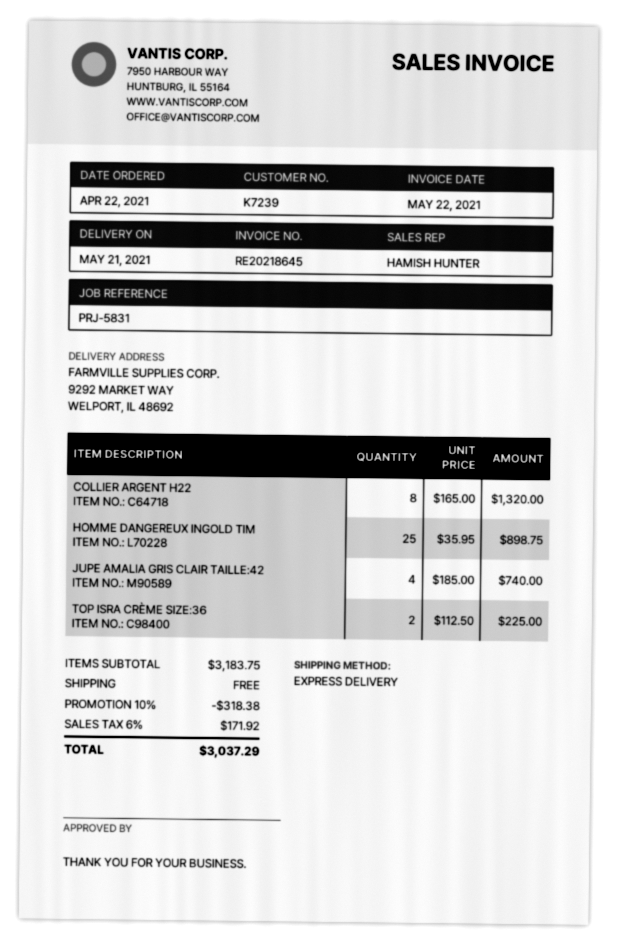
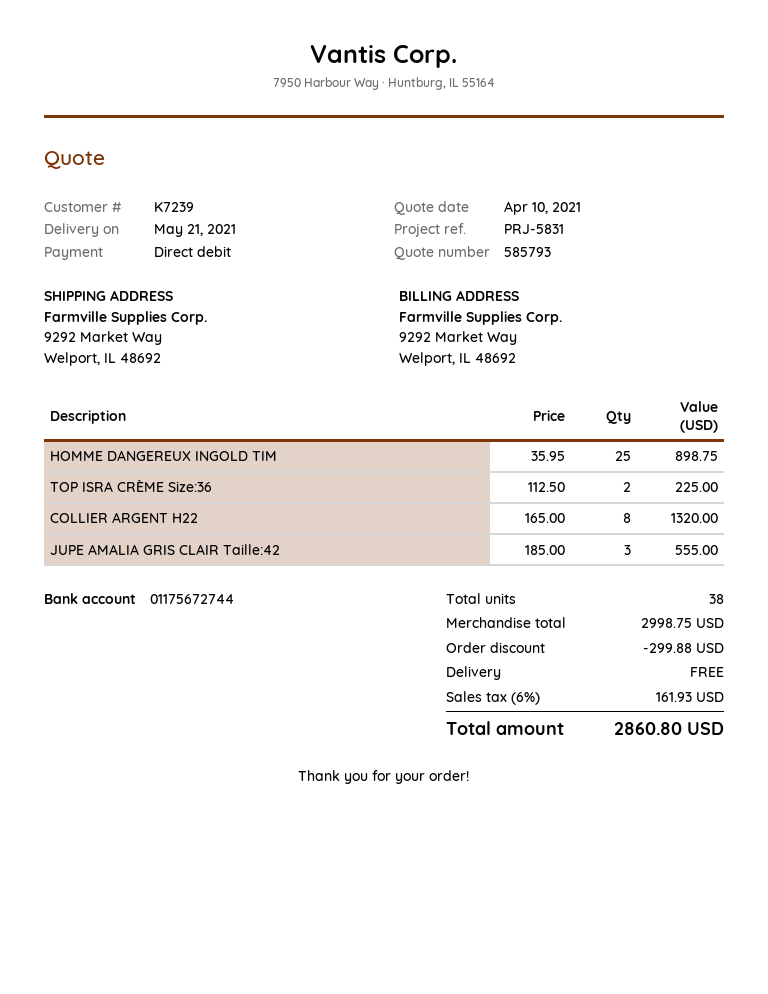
JUPE AMALIA GRIS CLAIR TAILLE:42: 4 x 185.00 = 740.00 -> 3 x 185.00 = 555.00
subtotal: 3183.75 -> 2998.75
discount: 318.38 -> 299.88
tax: 6% = 171.92 -> 6% = 161.93
total: 3037.29 -> 2860.80

